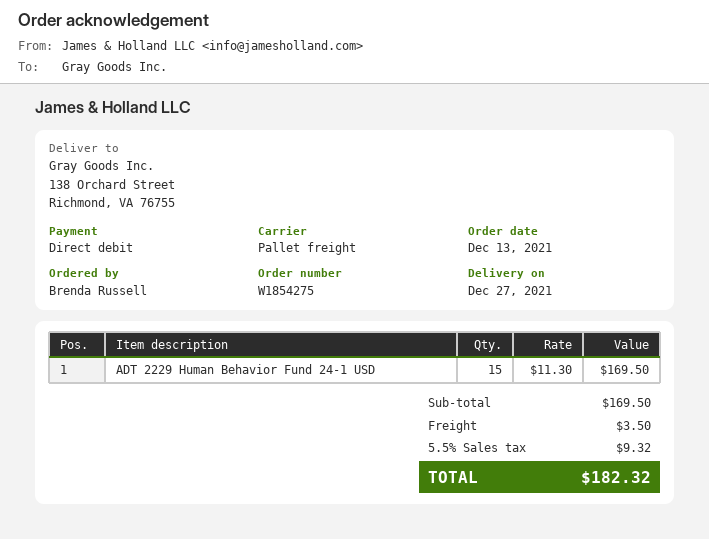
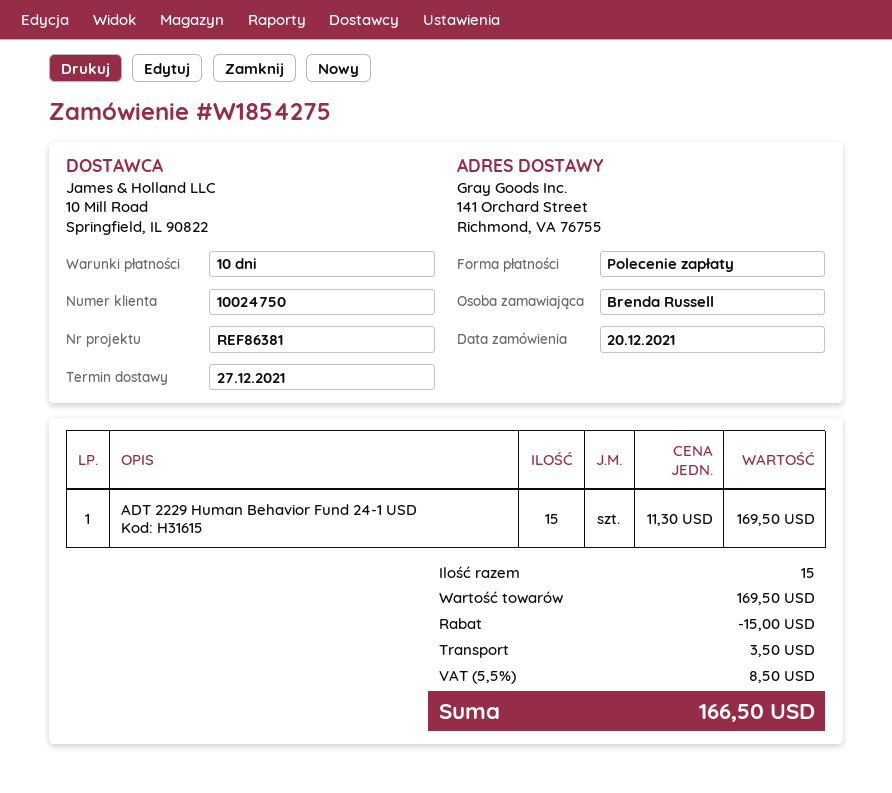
order date: 2021-12-13 -> 2021-12-20
ship to: 138 Orchard Street, Richmond, VA 76755 -> 141 Orchard Street, Richmond, VA 76755
discount: none -> 15.00
tax: 5.5% = 9.32 -> 5.5% = 8.50
total: 182.32 -> 166.50

